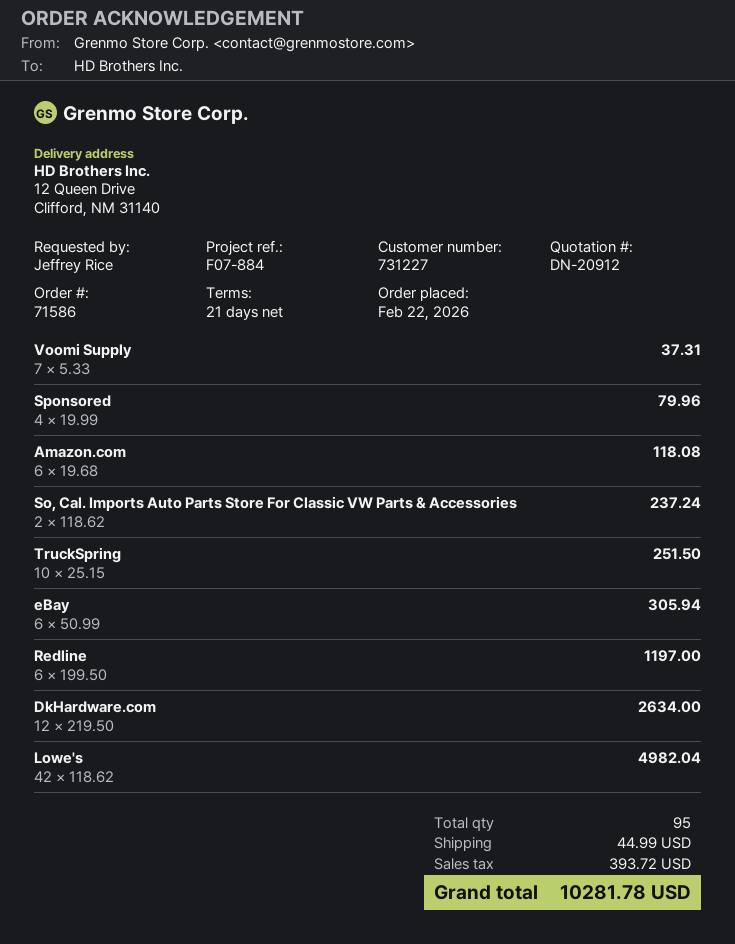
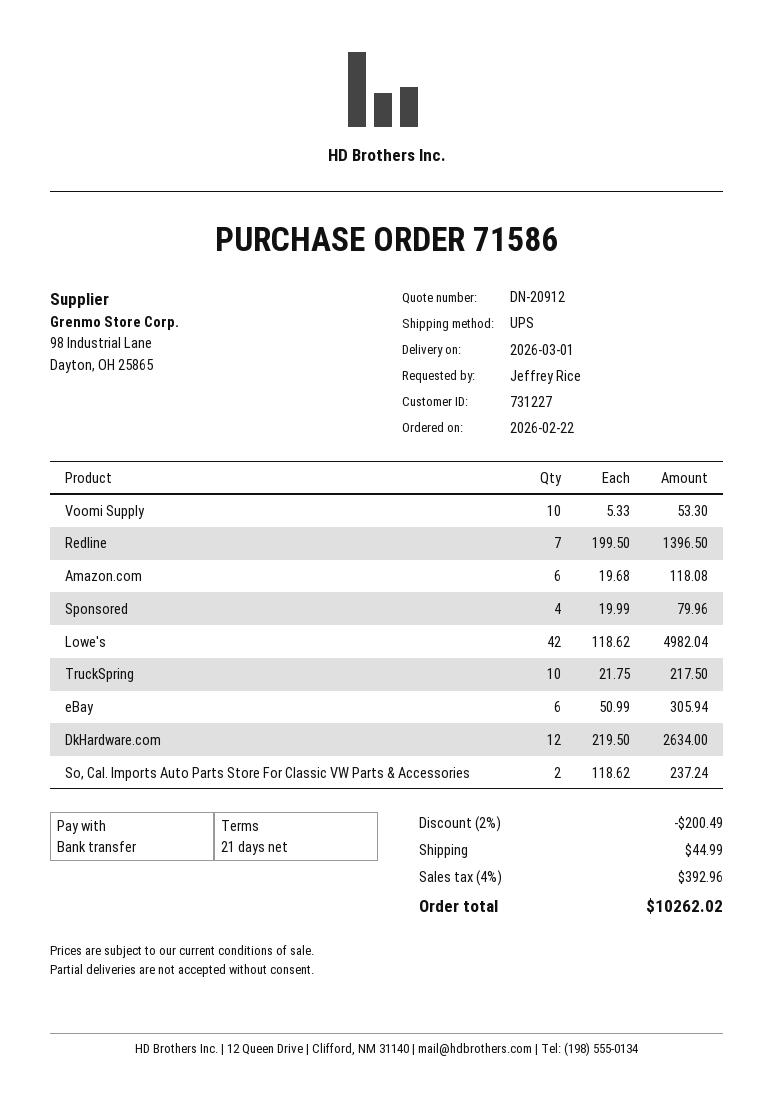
Voomi Supply: 7 x 5.33 = 37.31 -> 10 x 5.33 = 53.30
TruckSpring: 10 x 25.15 = 251.50 -> 10 x 21.75 = 217.50
Redline: 6 x 199.50 = 1197.00 -> 7 x 199.50 = 1396.50
discount: none -> 2% = 200.49
tax: 393.72 -> 392.96
total: 10281.78 -> 10262.02

